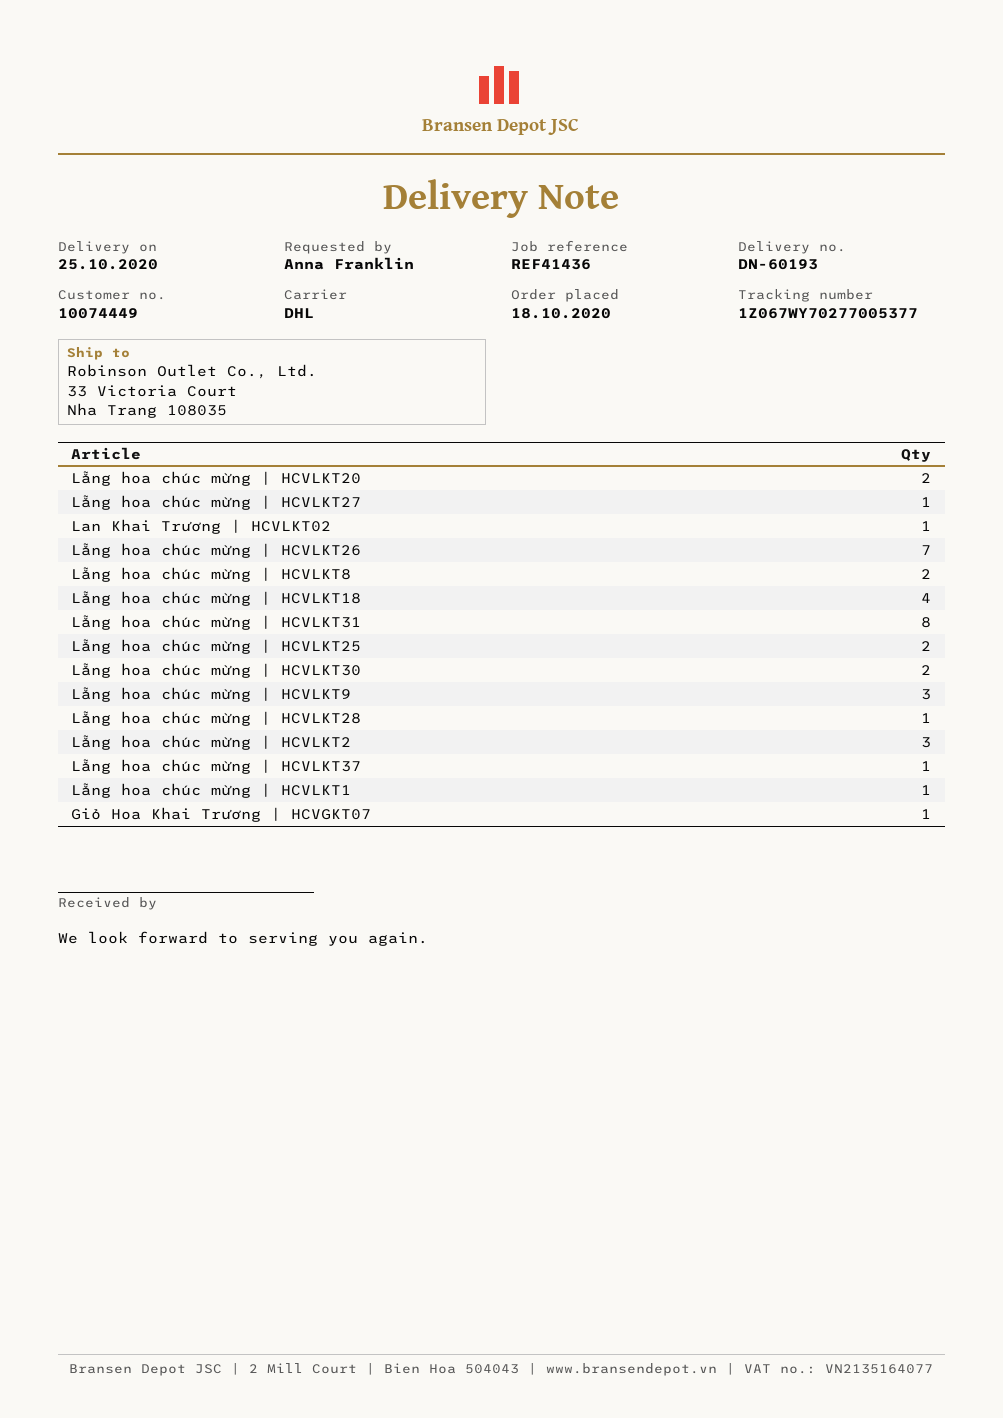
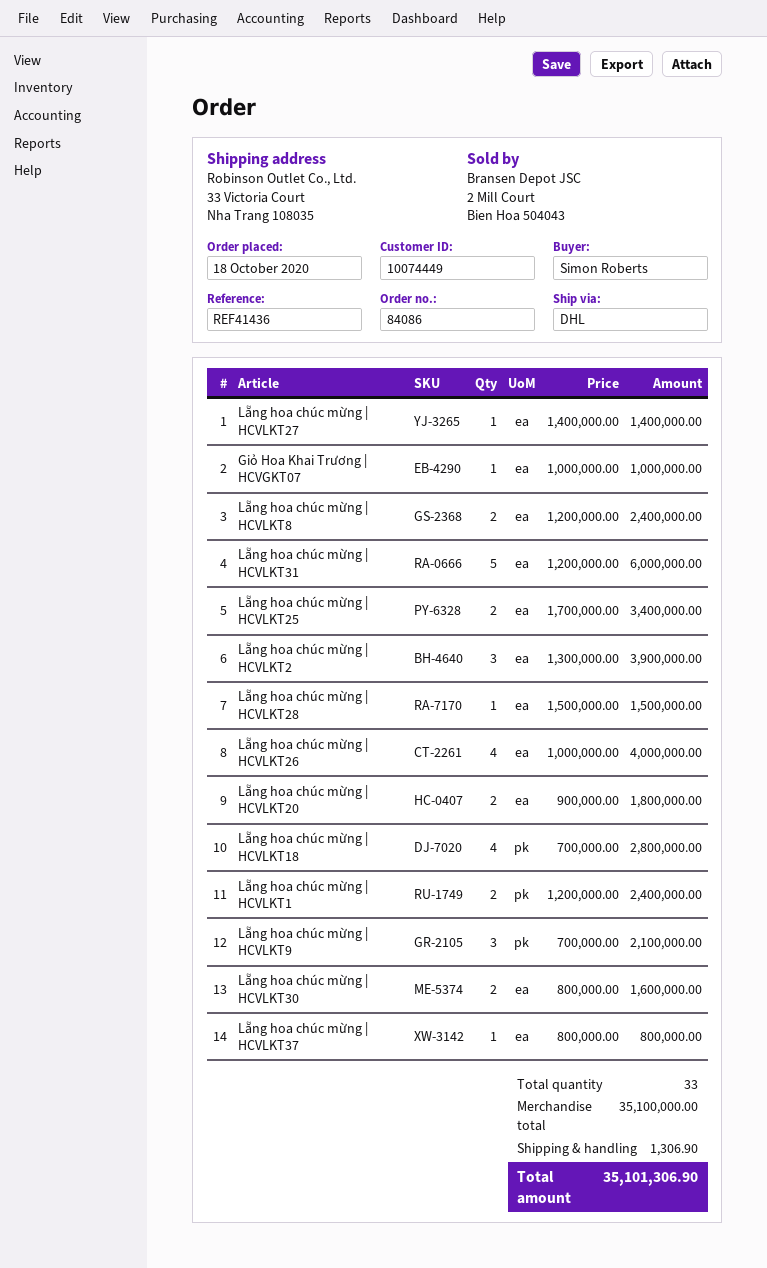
ordered by: Anna Franklin -> Simon Roberts
Lan Khai Trương | HCVLKT02: 1 -> none
Lẵng hoa chúc mừng | HCVLKT26: 7 -> 4
Lẵng hoa chúc mừng | HCVLKT31: 8 -> 5
Lẵng hoa chúc mừng | HCVLKT1: 1 -> 2

